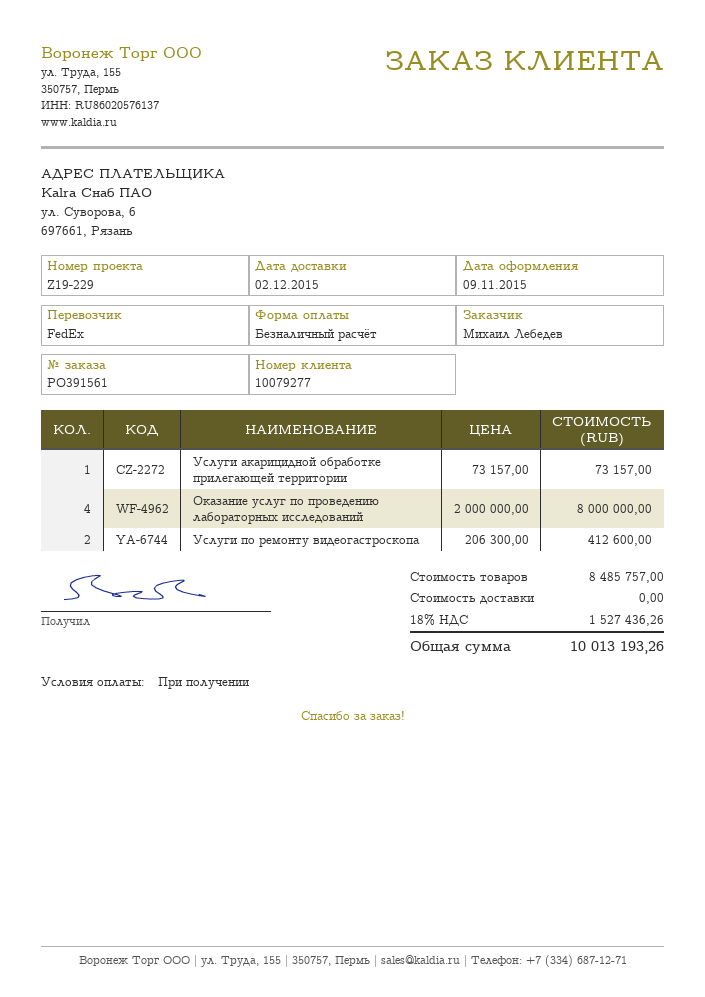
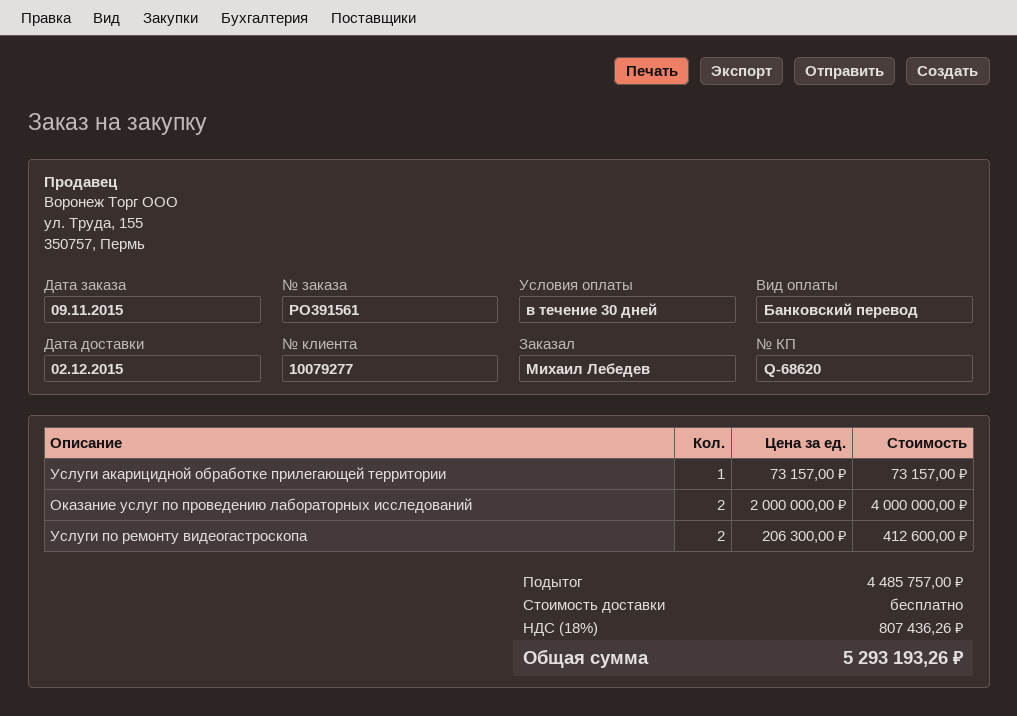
payment terms: on receipt -> 30 days
Оказание услуг по проведению лабораторных исследований: 4 x 2000000.00 = 8000000.00 -> 2 x 2000000.00 = 4000000.00
subtotal: 8485757.00 -> 4485757.00
tax: 18% = 1527436.26 -> 18% = 807436.26
total: 10013193.26 -> 5293193.26

